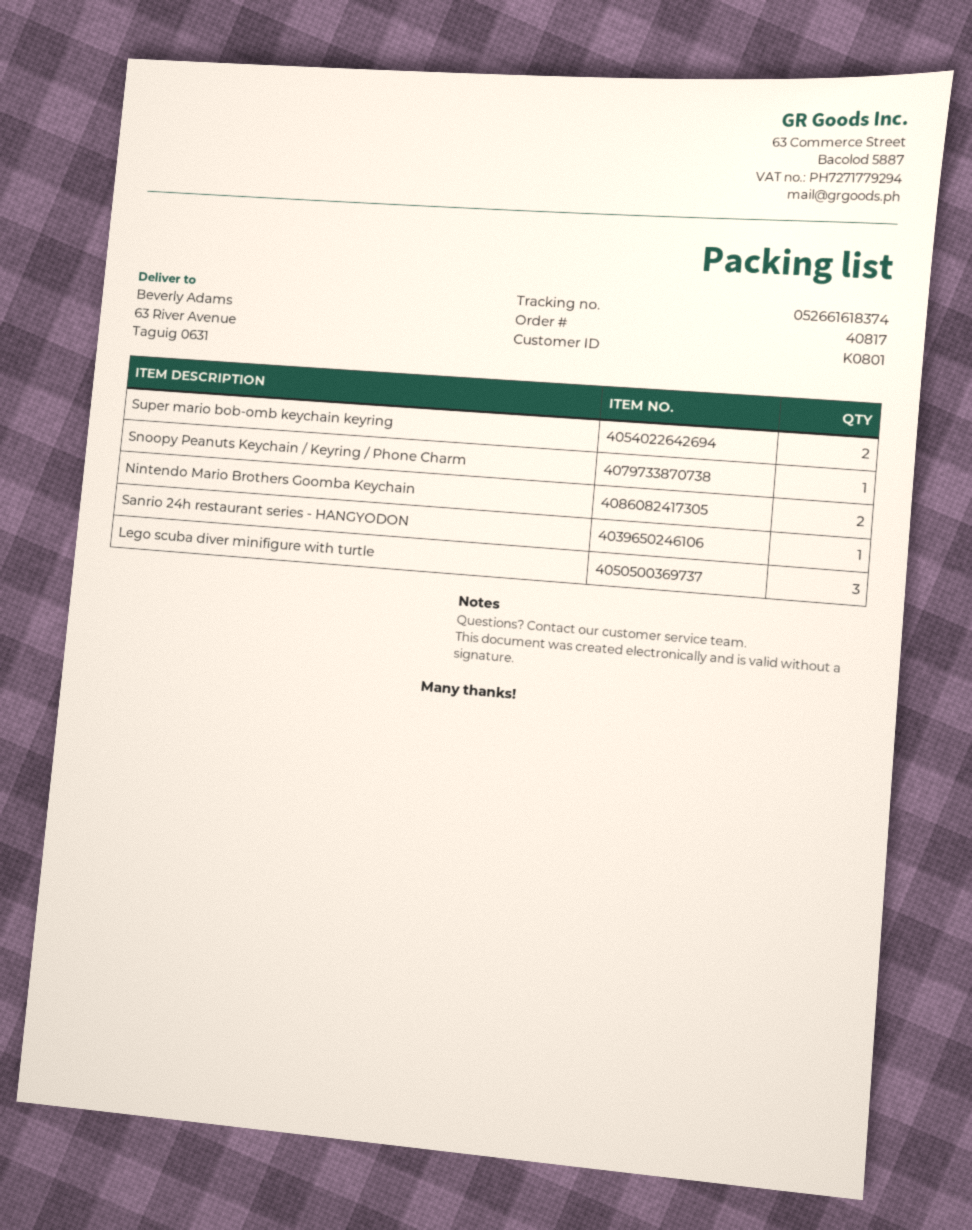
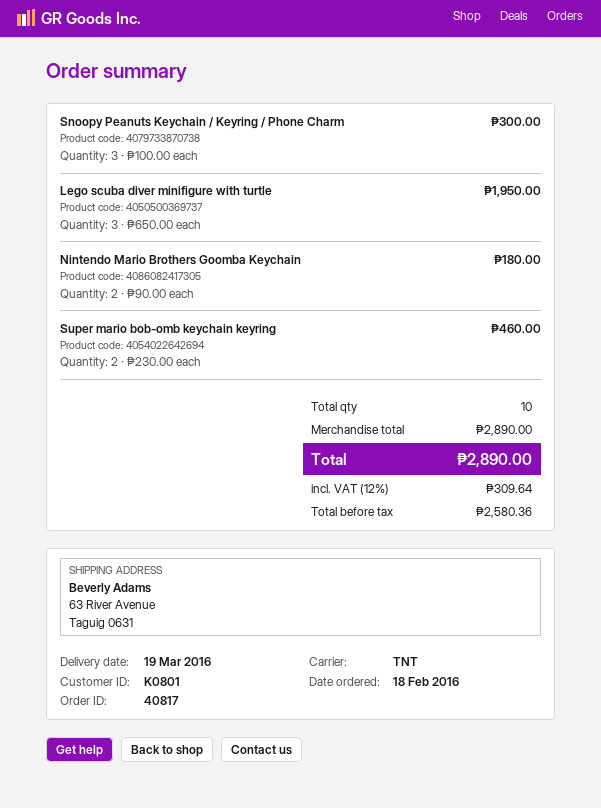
Snoopy Peanuts Keychain / Keyring / Phone Charm: 1 -> 3
Sanrio 24h restaurant series - HANGYODON: 1 -> none

